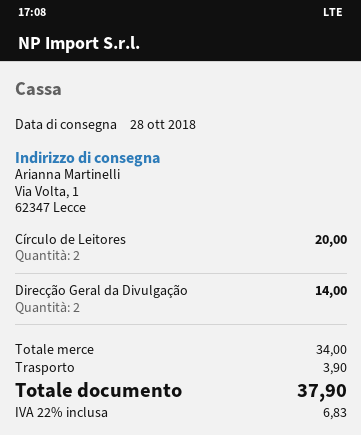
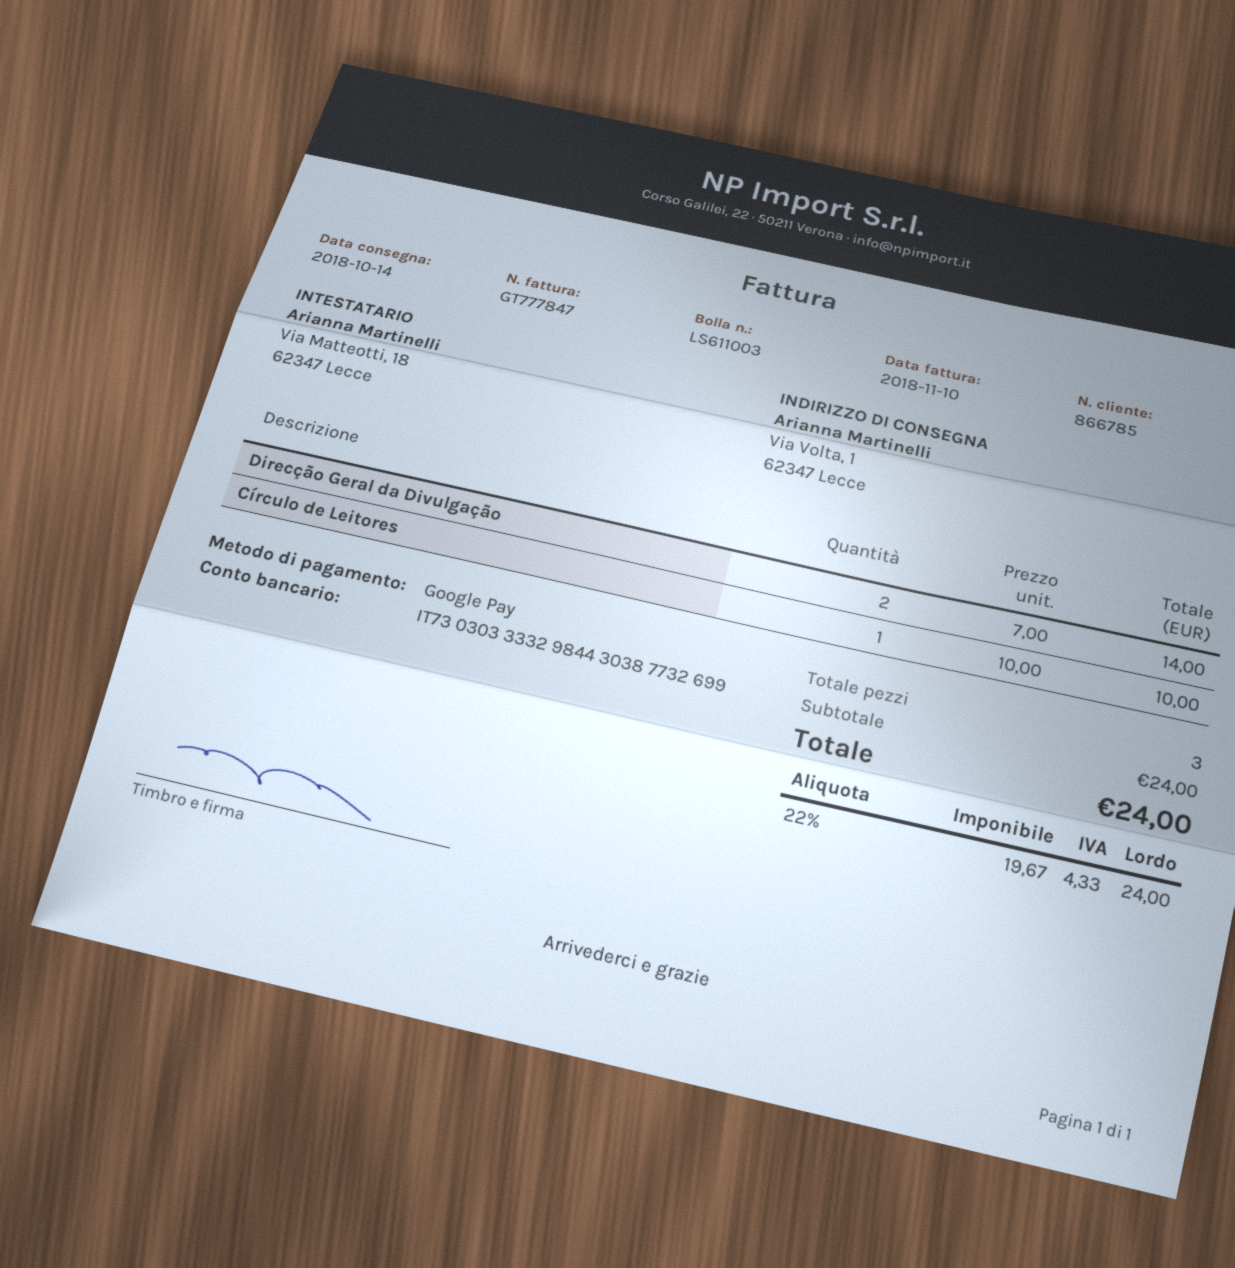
delivery date: 2018-10-28 -> 2018-10-14
Círculo de Leitores: 2 for 20.00 -> 1 for 10.00
subtotal: 34.00 -> 24.00
shipping: 3.90 -> none
tax: 22% = 6.83 -> 22% = 4.33
total: 37.90 -> 24.00

